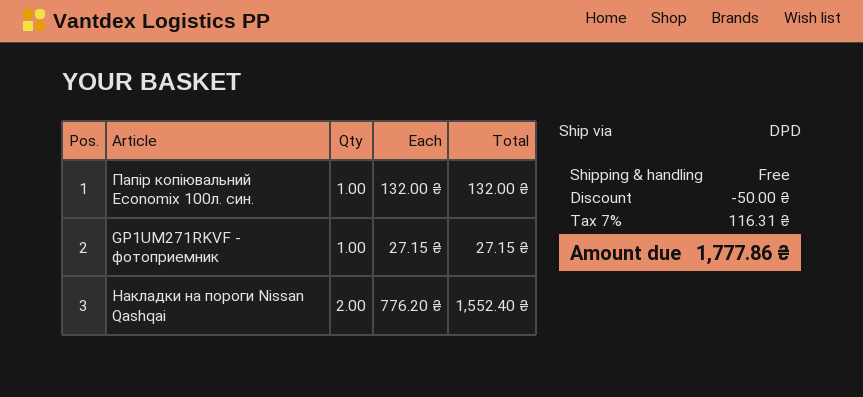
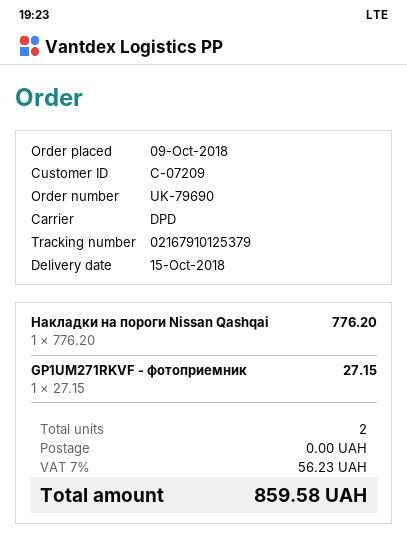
Папір копіювальний Economix 100л. син.: 1 x 132.00 = 132.00 -> none
Накладки на пороги Nissan Qashqai: 2 x 776.20 = 1552.40 -> 1 x 776.20 = 776.20
discount: 50.00 -> none
tax: 7% = 116.31 -> 7% = 56.23
total: 1777.86 -> 859.58

